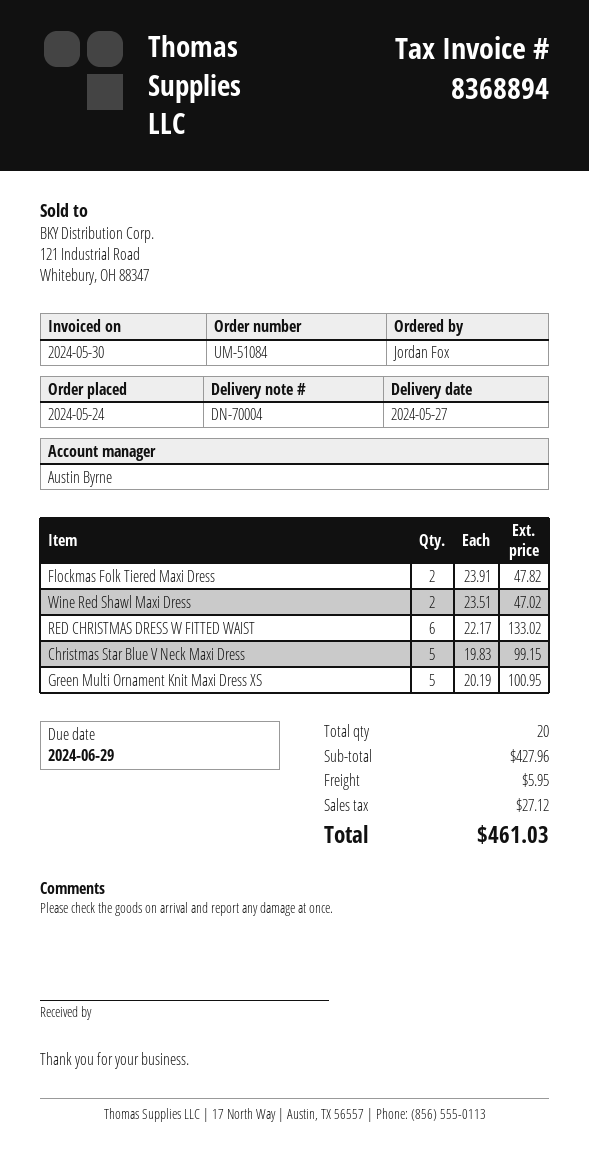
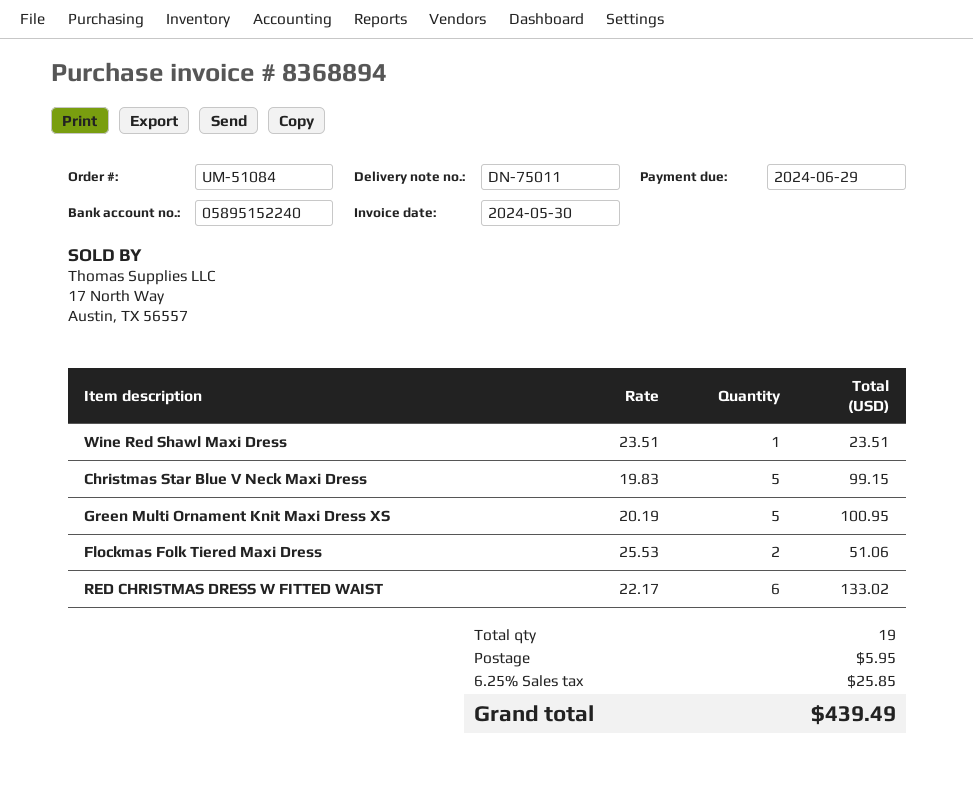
delivery note number: DN-70004 -> DN-75011
Flockmas Folk Tiered Maxi Dress: 2 x 23.91 = 47.82 -> 2 x 25.53 = 51.06
Wine Red Shawl Maxi Dress: 2 x 23.51 = 47.02 -> 1 x 23.51 = 23.51
total quantity: 20 -> 19
tax: 27.12 -> 25.85
total: 461.03 -> 439.49

